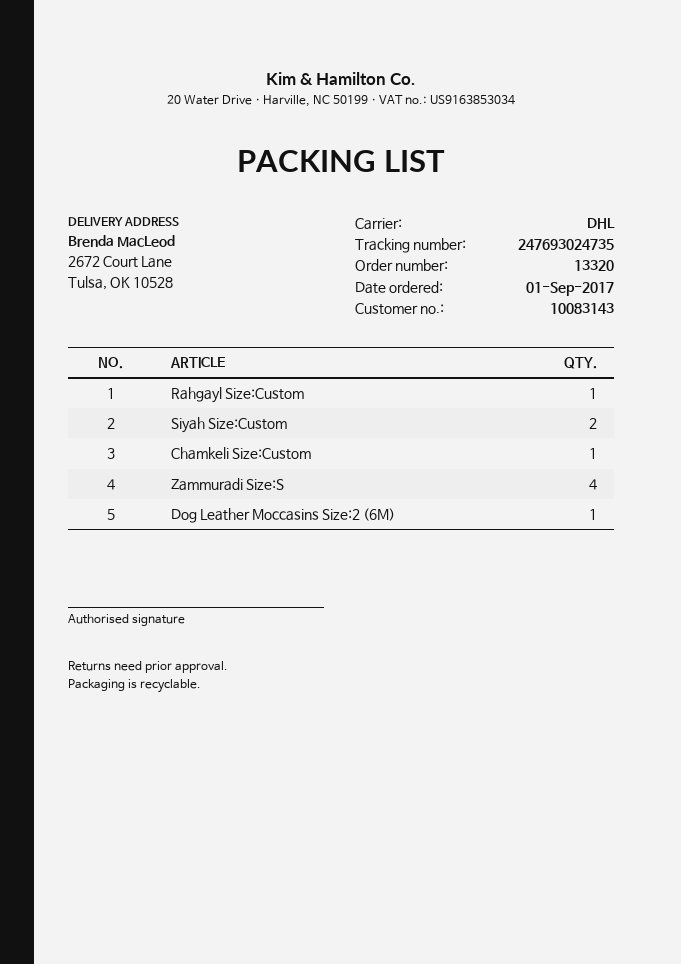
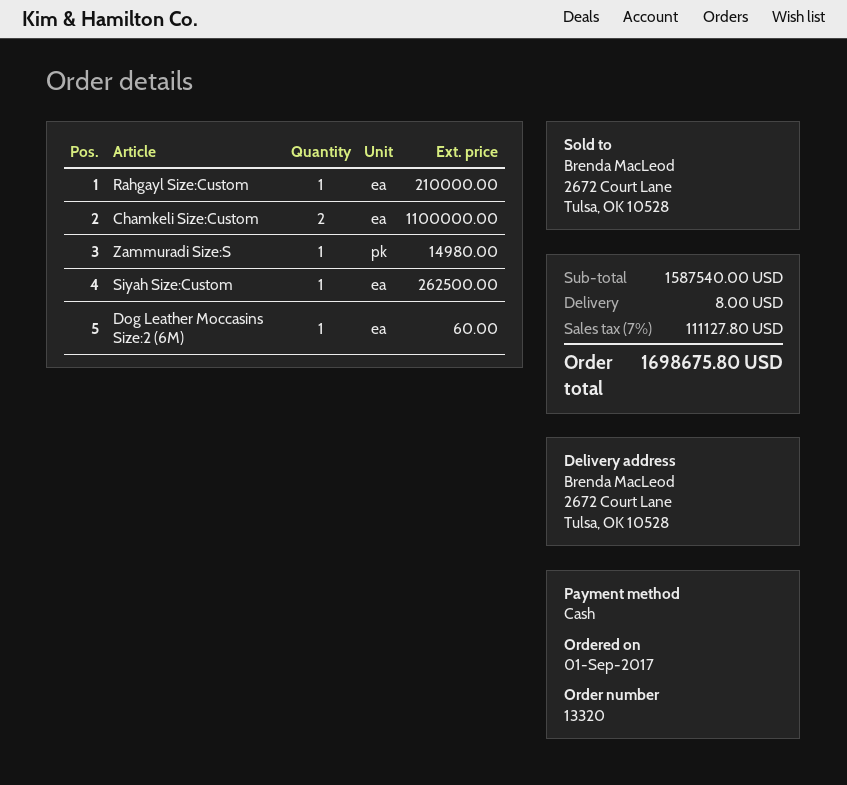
Siyah Size:Custom: 2 -> 1
Chamkeli Size:Custom: 1 -> 2
Zammuradi Size:S: 4 -> 1

